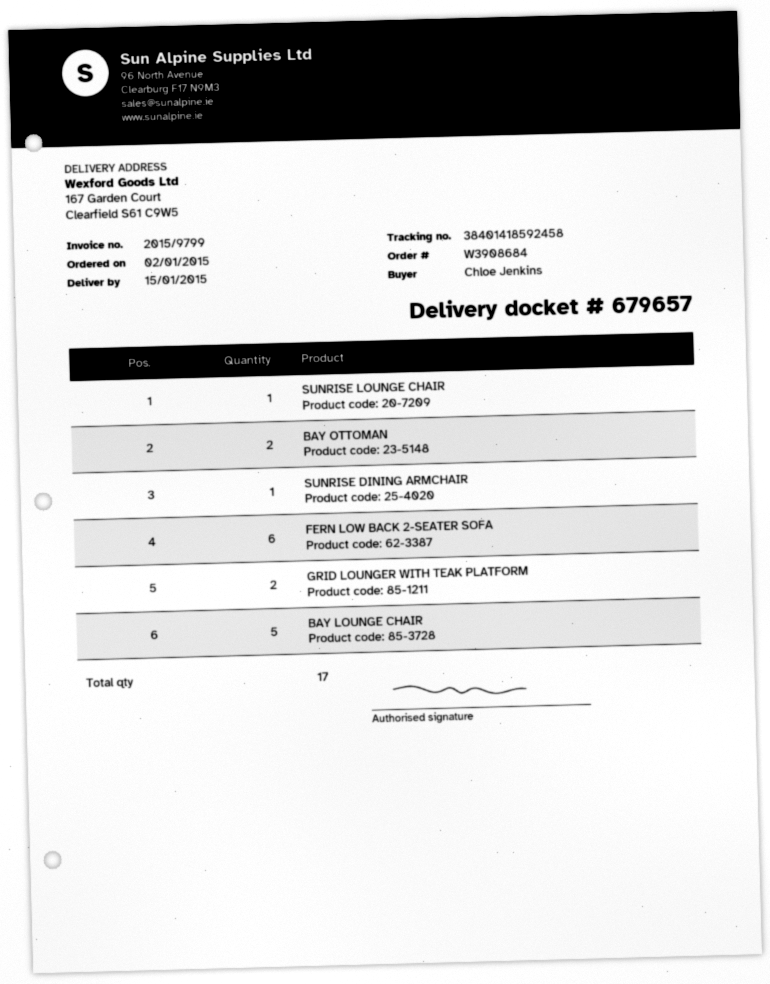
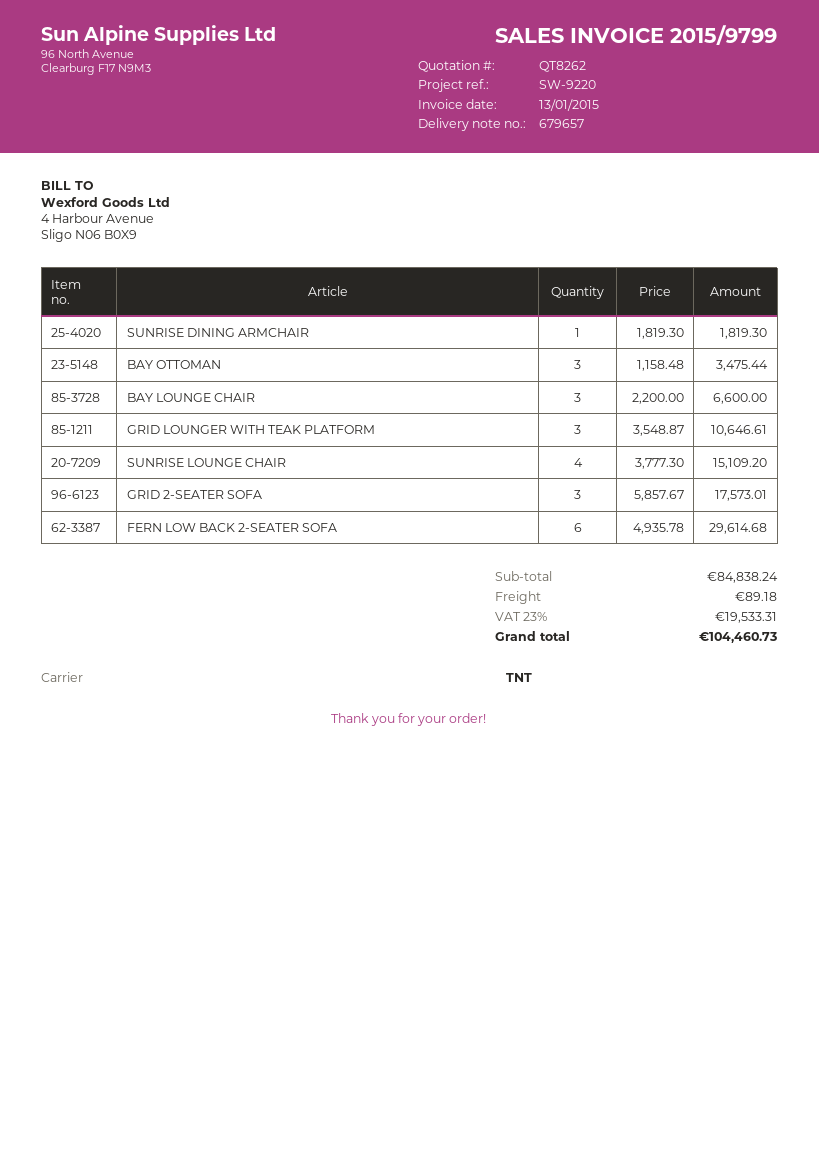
SUNRISE LOUNGE CHAIR: 1 -> 4
BAY OTTOMAN: 2 -> 3
GRID LOUNGER WITH TEAK PLATFORM: 2 -> 3
BAY LOUNGE CHAIR: 5 -> 3
GRID 2-SEATER SOFA: none -> 3

